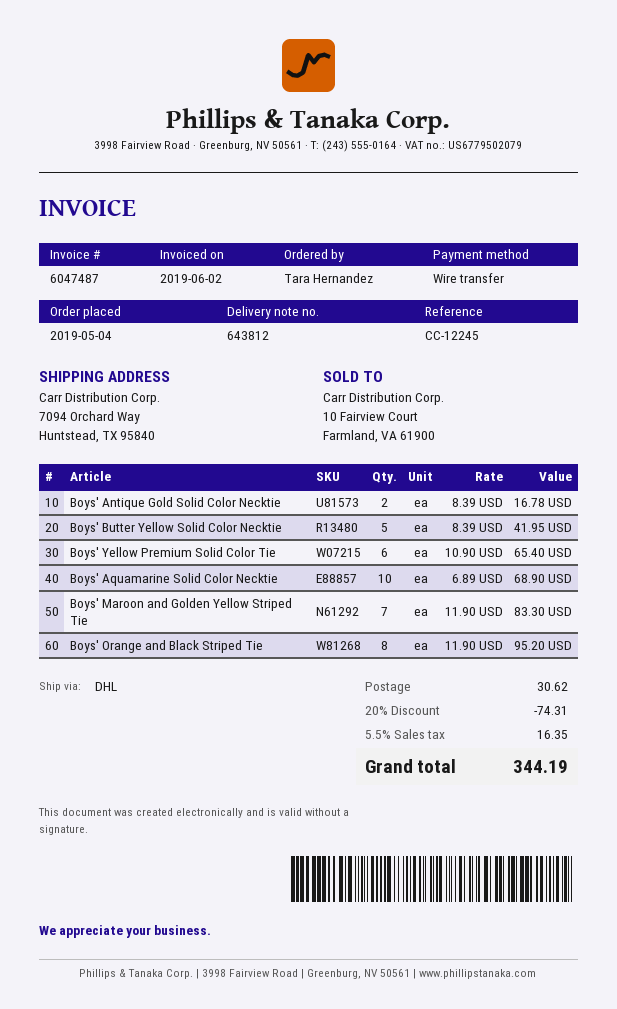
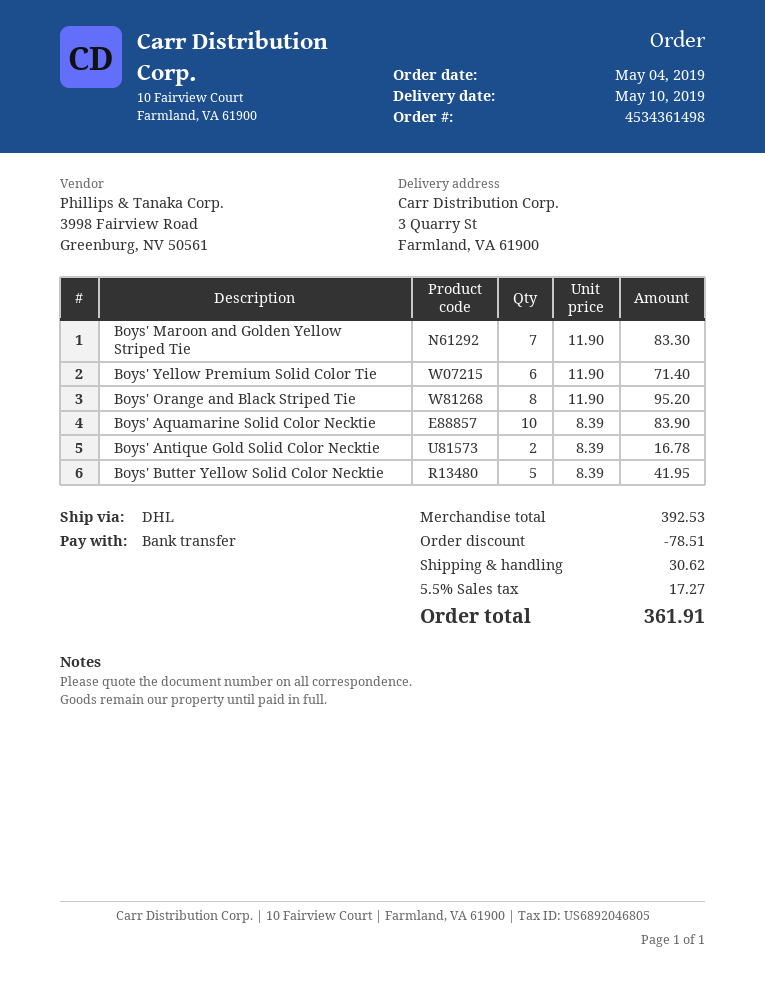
ship to: 7094 Orchard Way, Huntstead, TX 95840 -> 3 Quarry St, Farmland, VA 61900
Boys' Yellow Premium Solid Color Tie: 6 x 10.90 = 65.40 -> 6 x 11.90 = 71.40
Boys' Aquamarine Solid Color Necktie: 10 x 6.89 = 68.90 -> 10 x 8.39 = 83.90
discount: 74.31 -> 78.51
tax: 5.5% = 16.35 -> 5.5% = 17.27
total: 344.19 -> 361.91

